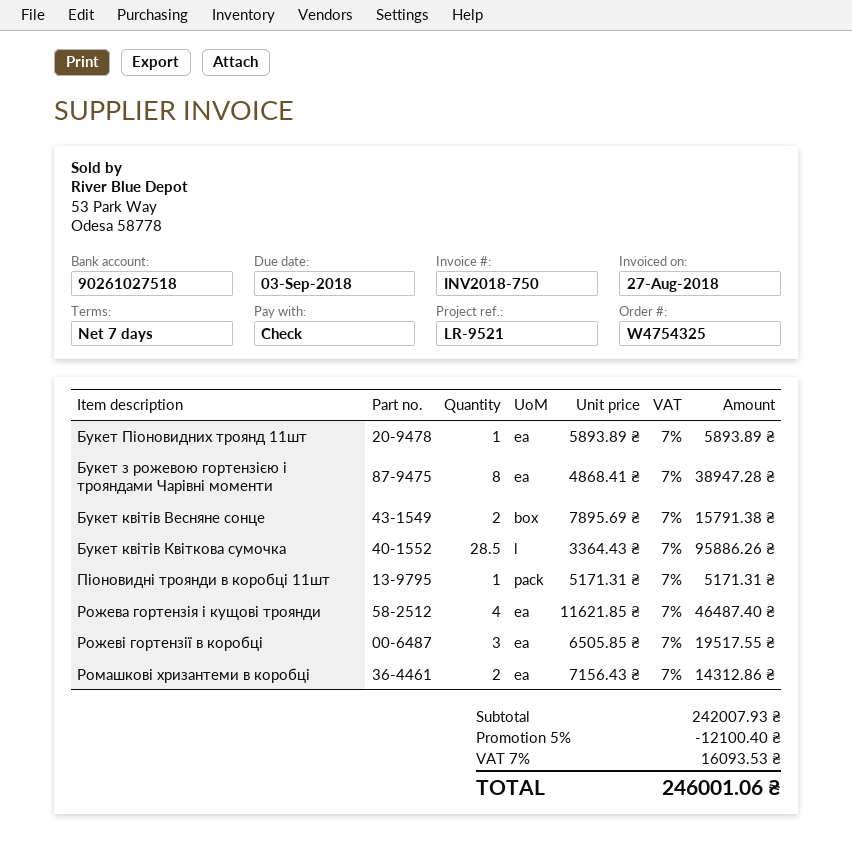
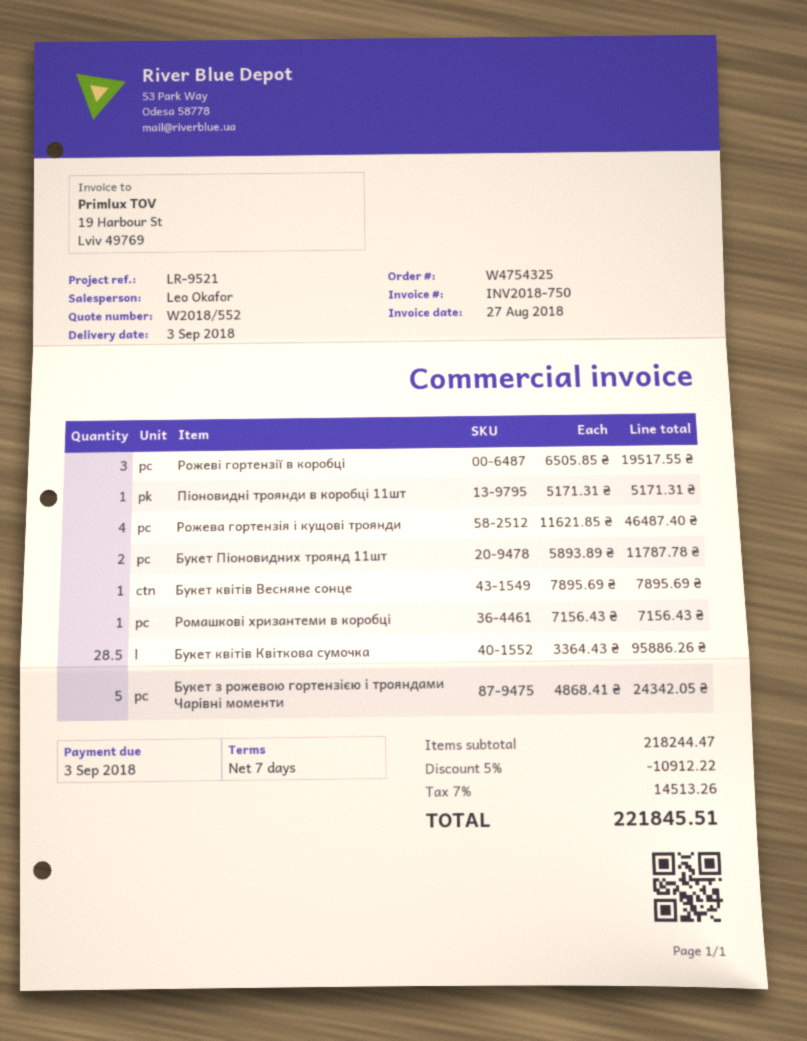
Букет Піоновидних троянд 11шт: 1 x 5893.89 = 5893.89 -> 2 x 5893.89 = 11787.78
Букет з рожевою гортензією і трояндами Чарівні моменти: 8 x 4868.41 = 38947.28 -> 5 x 4868.41 = 24342.05
Букет квітів Весняне сонце: 2 x 7895.69 = 15791.38 -> 1 x 7895.69 = 7895.69
Ромашкові хризантеми в коробці: 2 x 7156.43 = 14312.86 -> 1 x 7156.43 = 7156.43
subtotal: 242007.93 -> 218244.47
discount: 5% = 12100.40 -> 5% = 10912.22
tax: 7% = 16093.53 -> 7% = 14513.26
total: 246001.06 -> 221845.51

